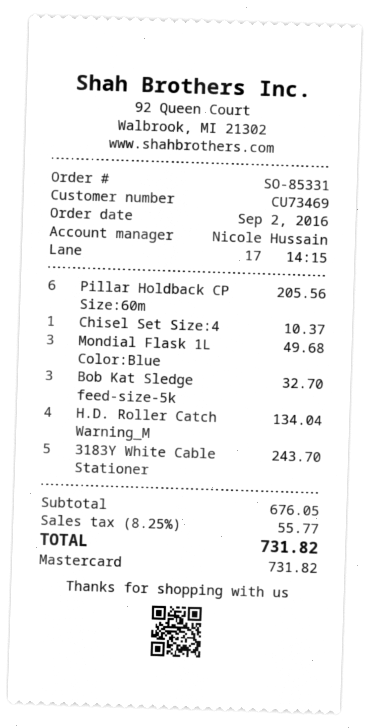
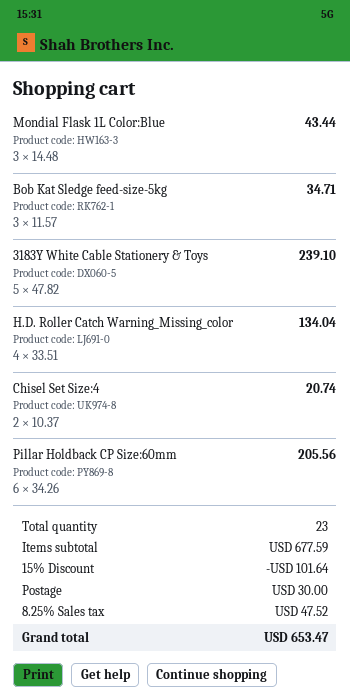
Chisel Set Size:4: 1 for 10.37 -> 2 for 20.74
Mondial Flask 1L Color:Blue: 3 for 49.68 -> 3 for 43.44
Bob Kat Sledge feed-size-5k: 3 for 32.70 -> 3 for 34.71
3183Y White Cable Stationer: 5 for 243.70 -> 5 for 239.10
subtotal: 676.05 -> 677.59
discount: none -> 15% = 101.64
shipping: none -> 30.00
tax: 8.25% = 55.77 -> 8.25% = 47.52
total: 731.82 -> 653.47

